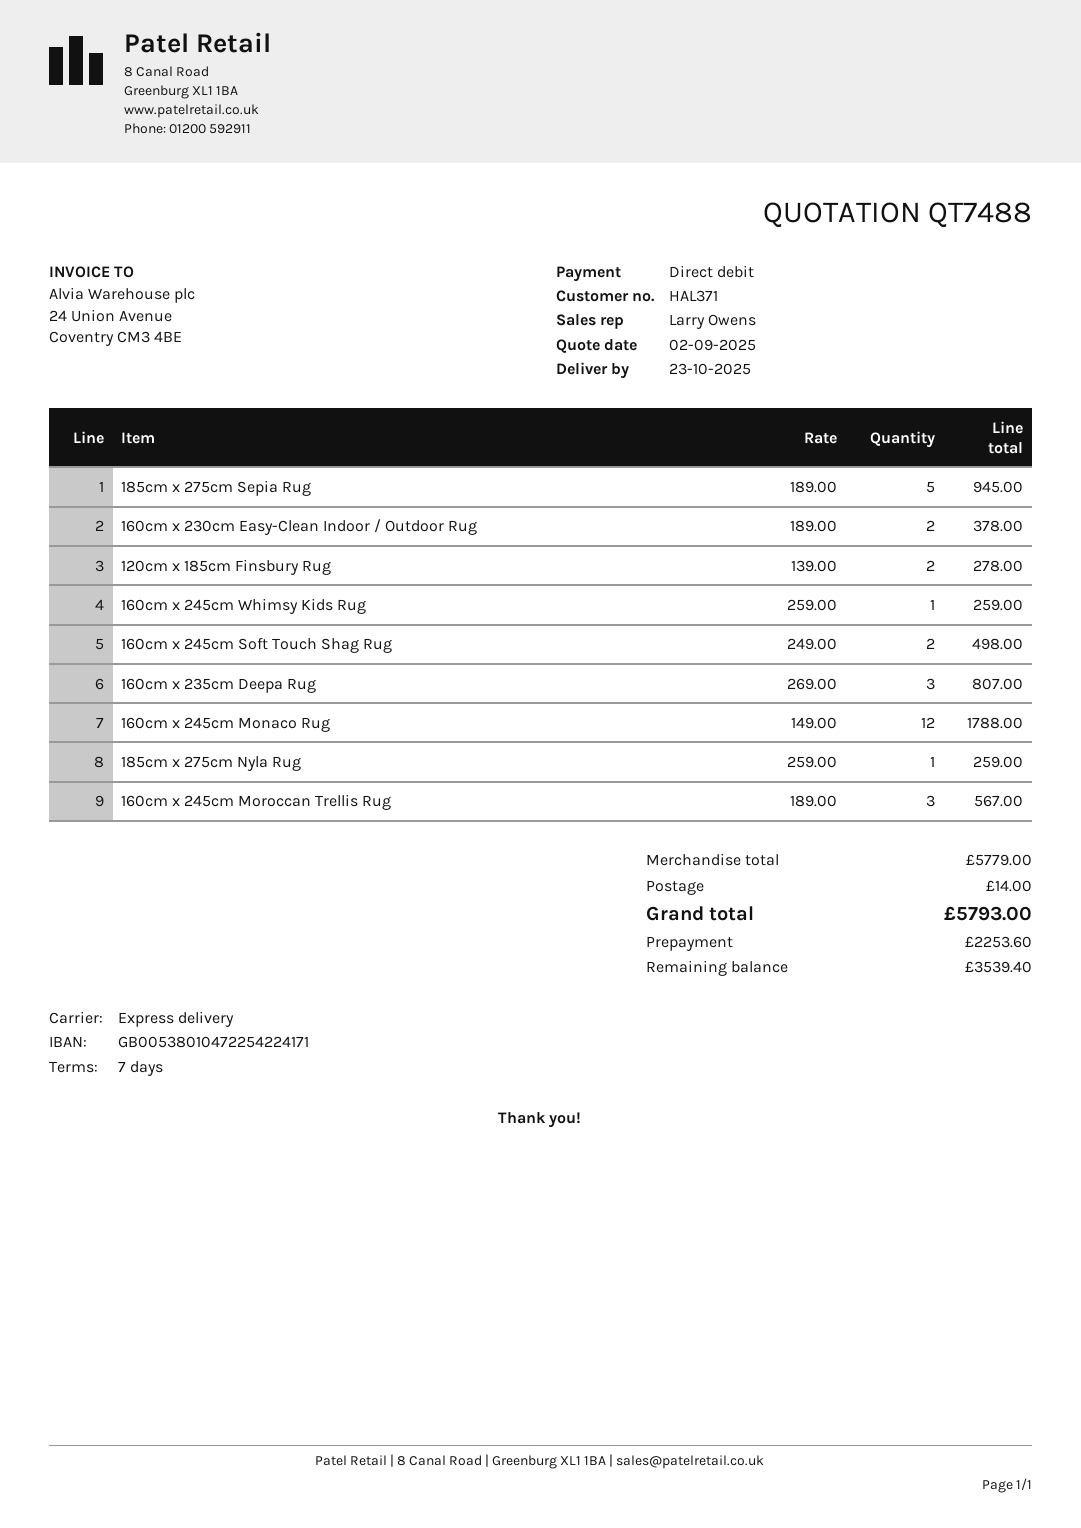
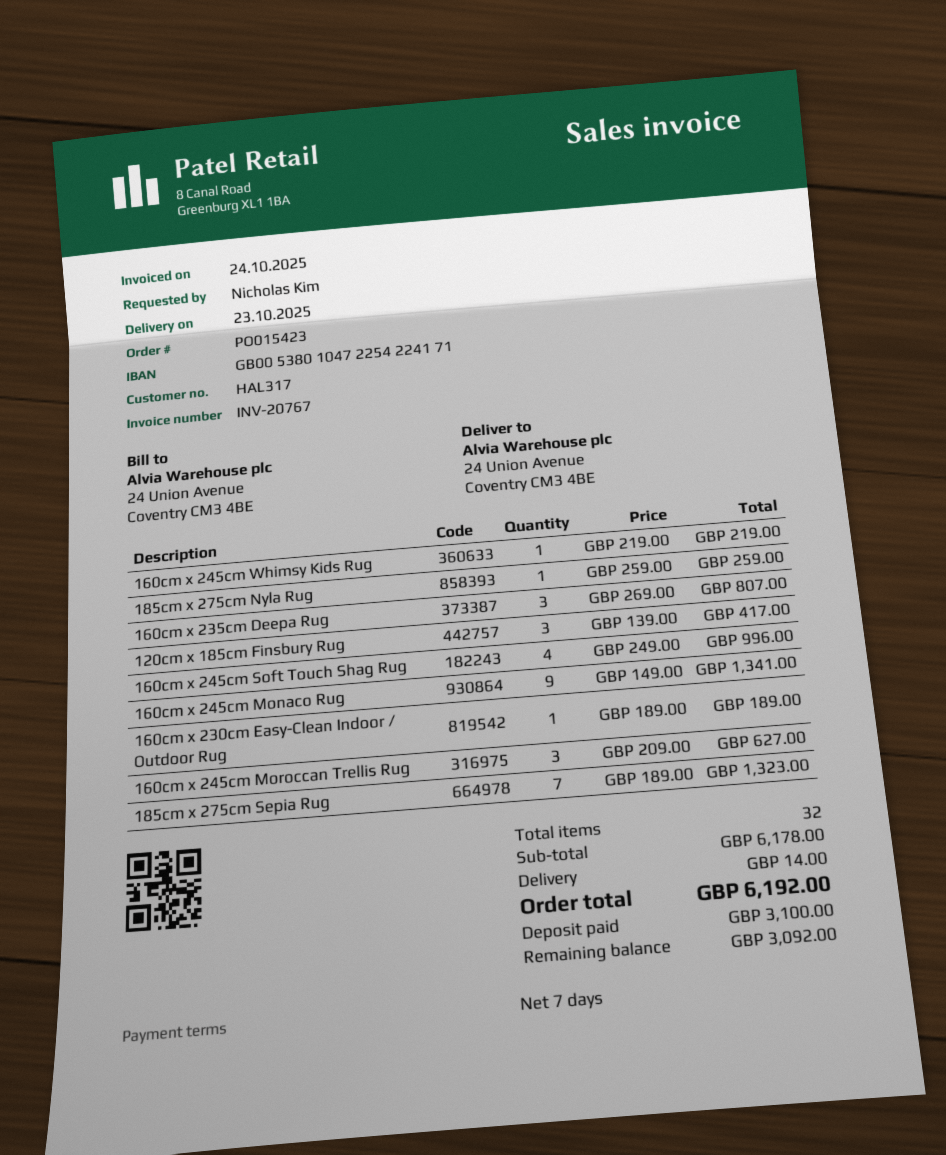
customer number: HAL371 -> HAL317
185cm x 275cm Sepia Rug: 5 x 189.00 = 945.00 -> 7 x 189.00 = 1323.00
160cm x 230cm Easy-Clean Indoor / Outdoor Rug: 2 x 189.00 = 378.00 -> 1 x 189.00 = 189.00
120cm x 185cm Finsbury Rug: 2 x 139.00 = 278.00 -> 3 x 139.00 = 417.00
160cm x 245cm Whimsy Kids Rug: 1 x 259.00 = 259.00 -> 1 x 219.00 = 219.00
160cm x 245cm Soft Touch Shag Rug: 2 x 249.00 = 498.00 -> 4 x 249.00 = 996.00
160cm x 245cm Monaco Rug: 12 x 149.00 = 1788.00 -> 9 x 149.00 = 1341.00
160cm x 245cm Moroccan Trellis Rug: 3 x 189.00 = 567.00 -> 3 x 209.00 = 627.00
subtotal: 5779.00 -> 6178.00
total: 5793.00 -> 6192.00
deposit: 2253.60 -> 3100.00
balance: 3539.40 -> 3092.00

